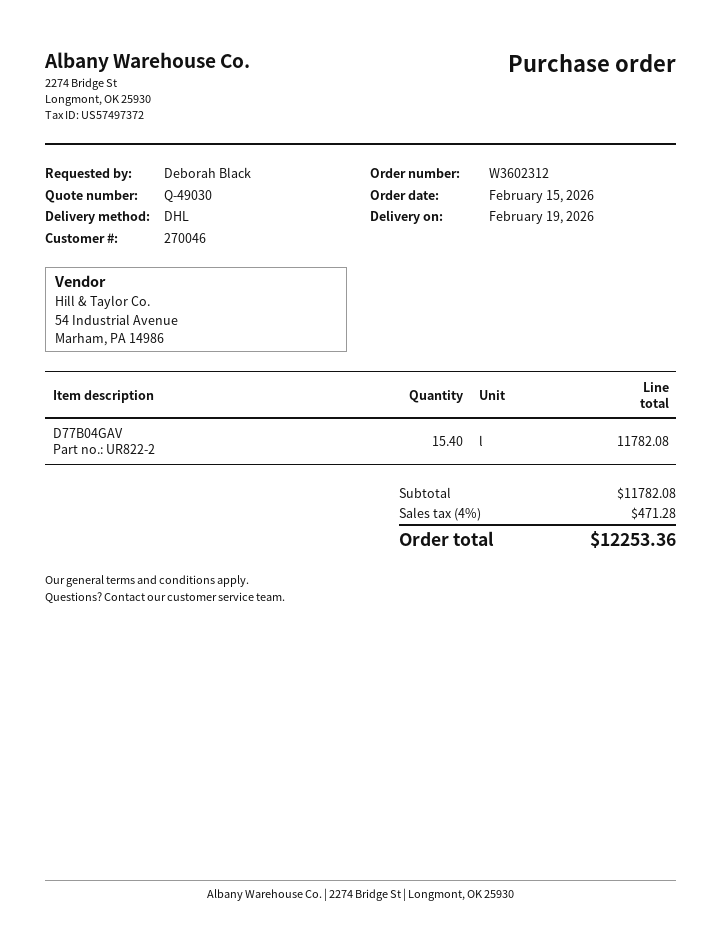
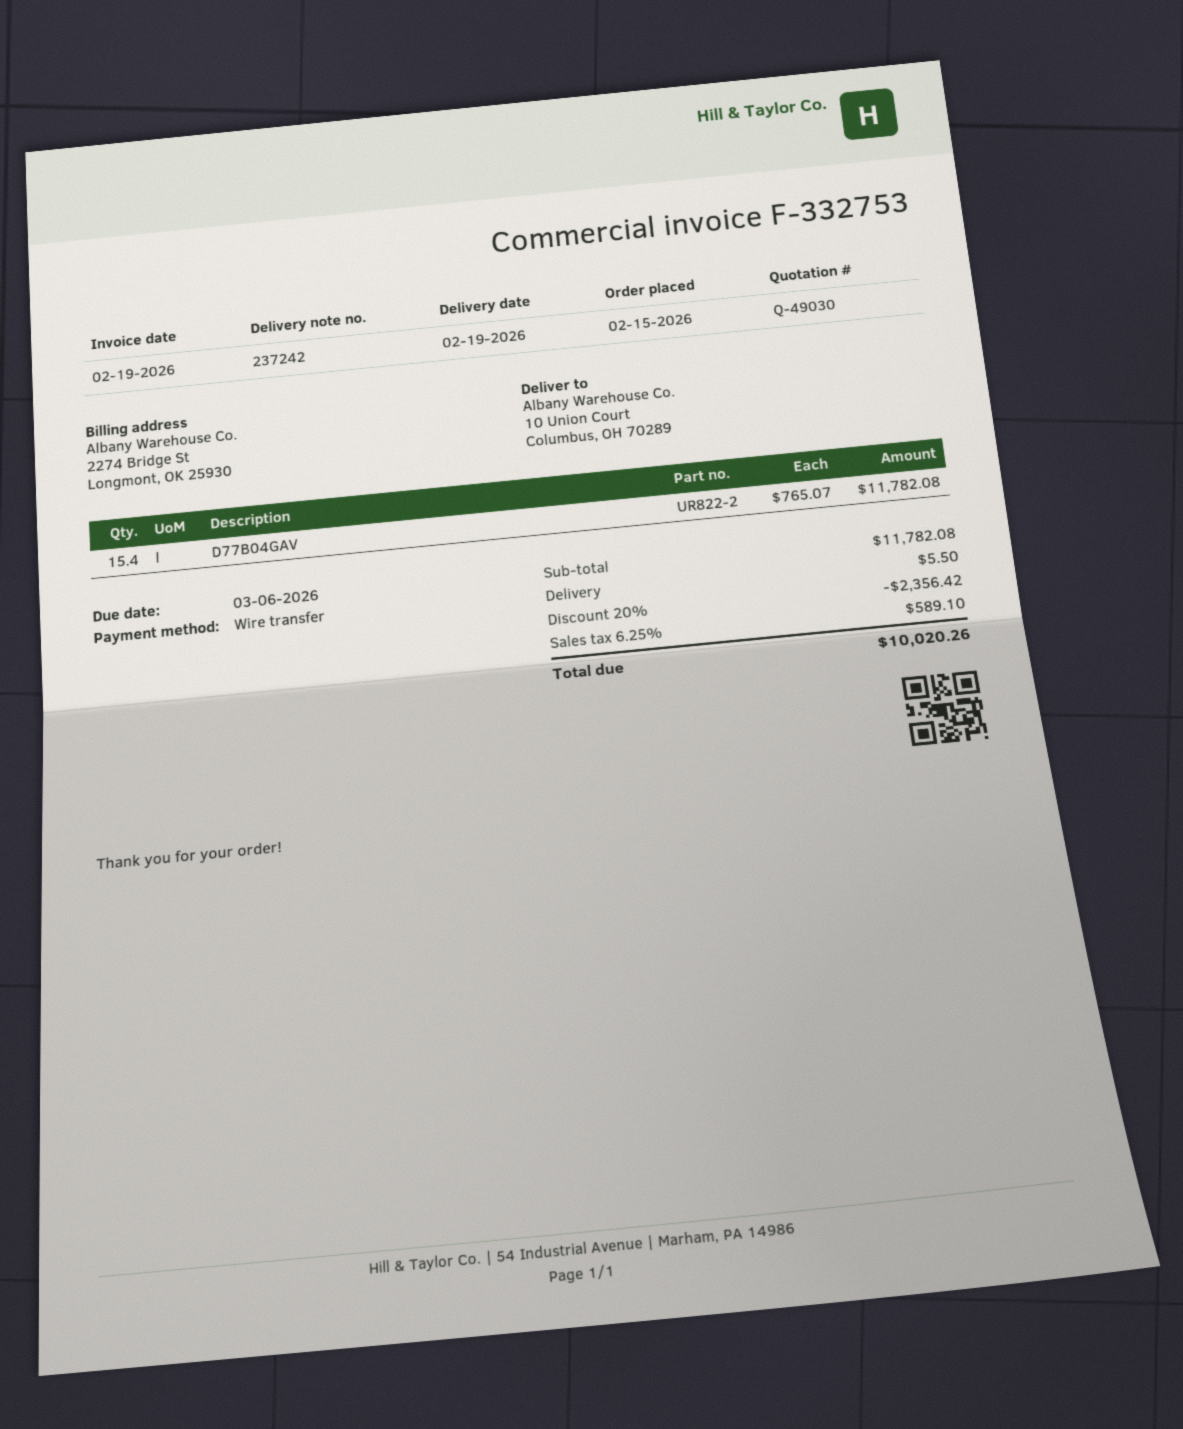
discount: none -> 20% = 2356.42
shipping: none -> 5.50
tax: 4% = 471.28 -> 6.25% = 589.10
total: 12253.36 -> 10020.26

